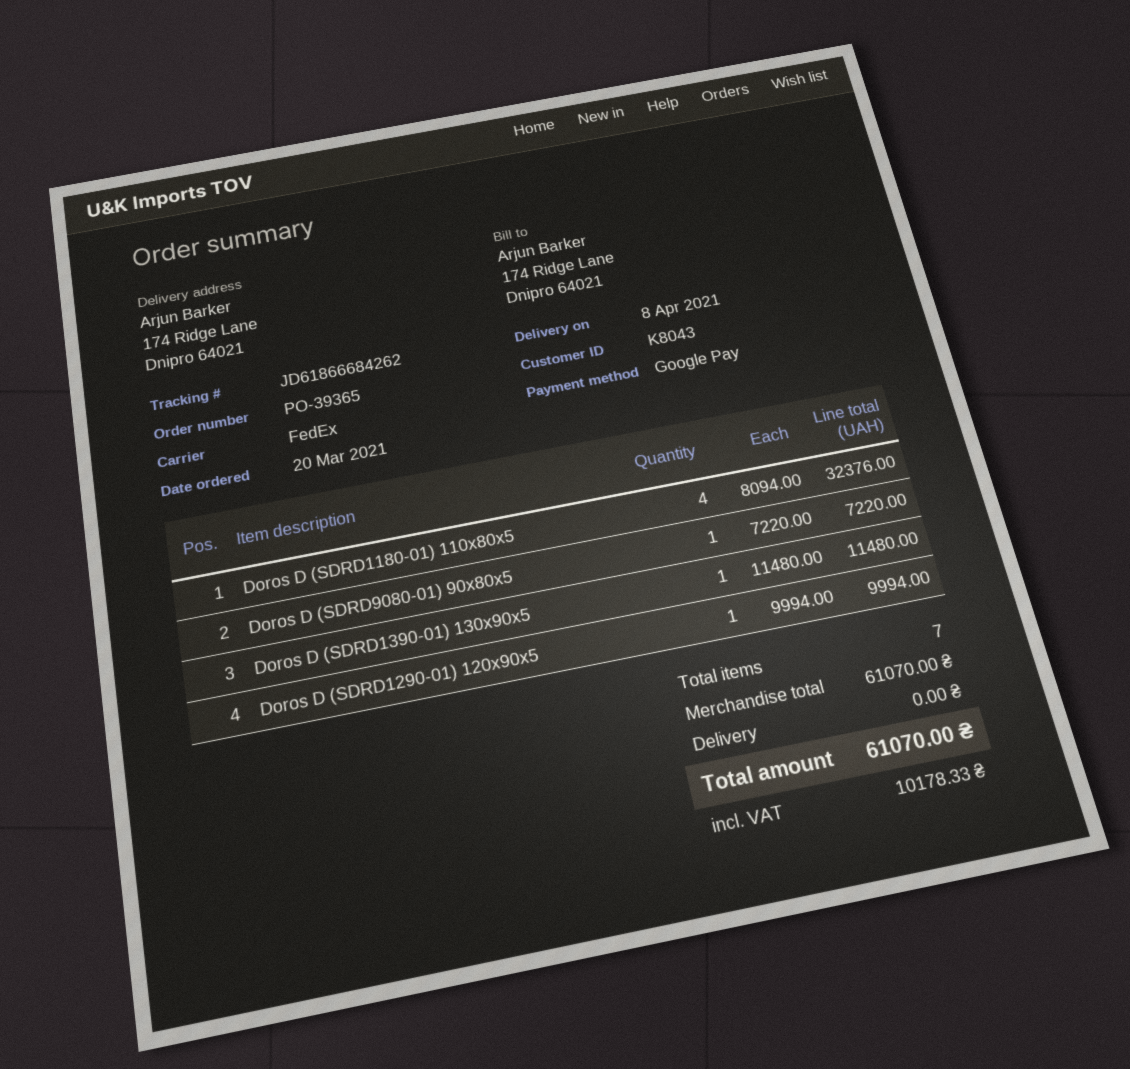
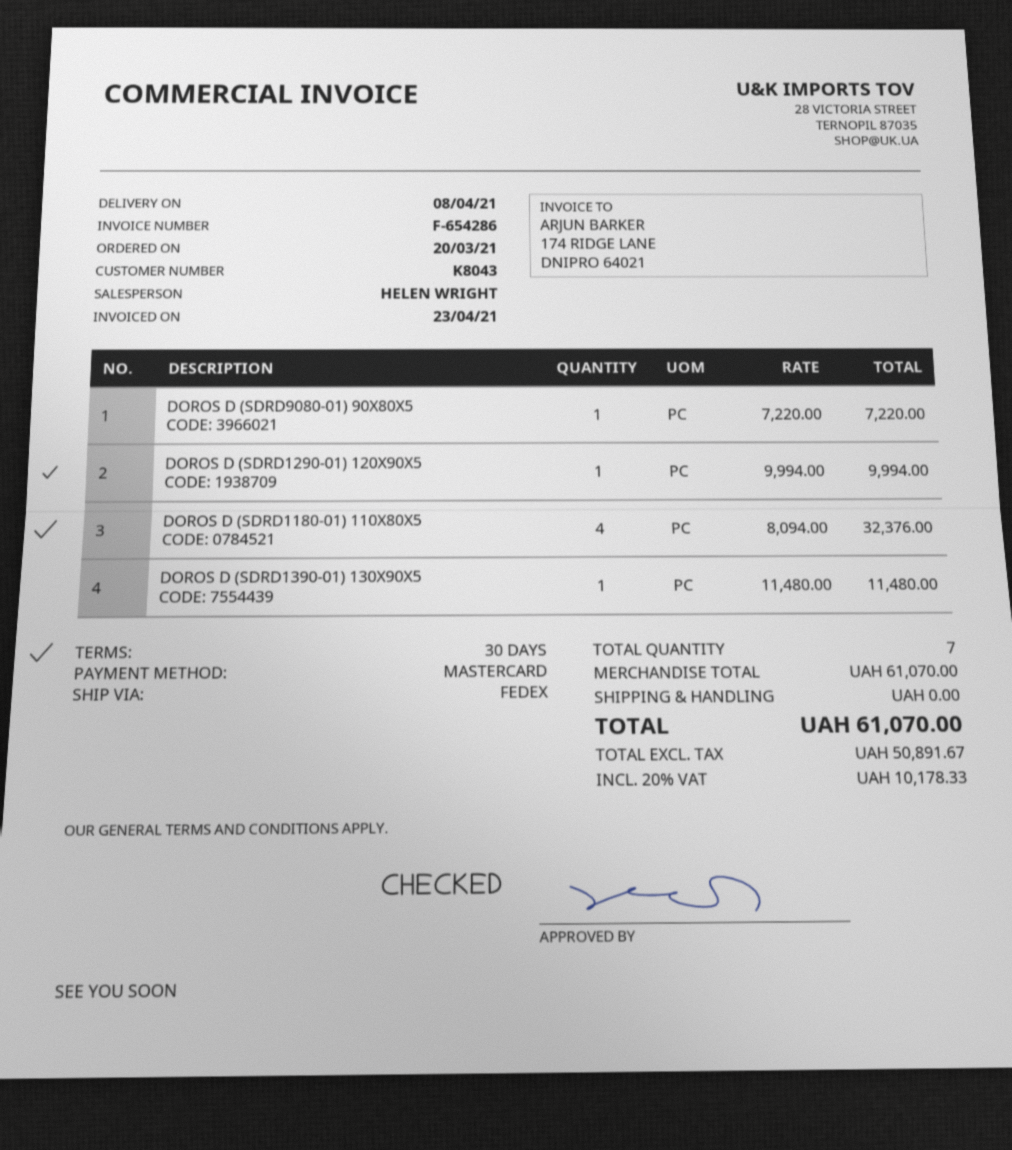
payment method: Google Pay -> Mastercard

